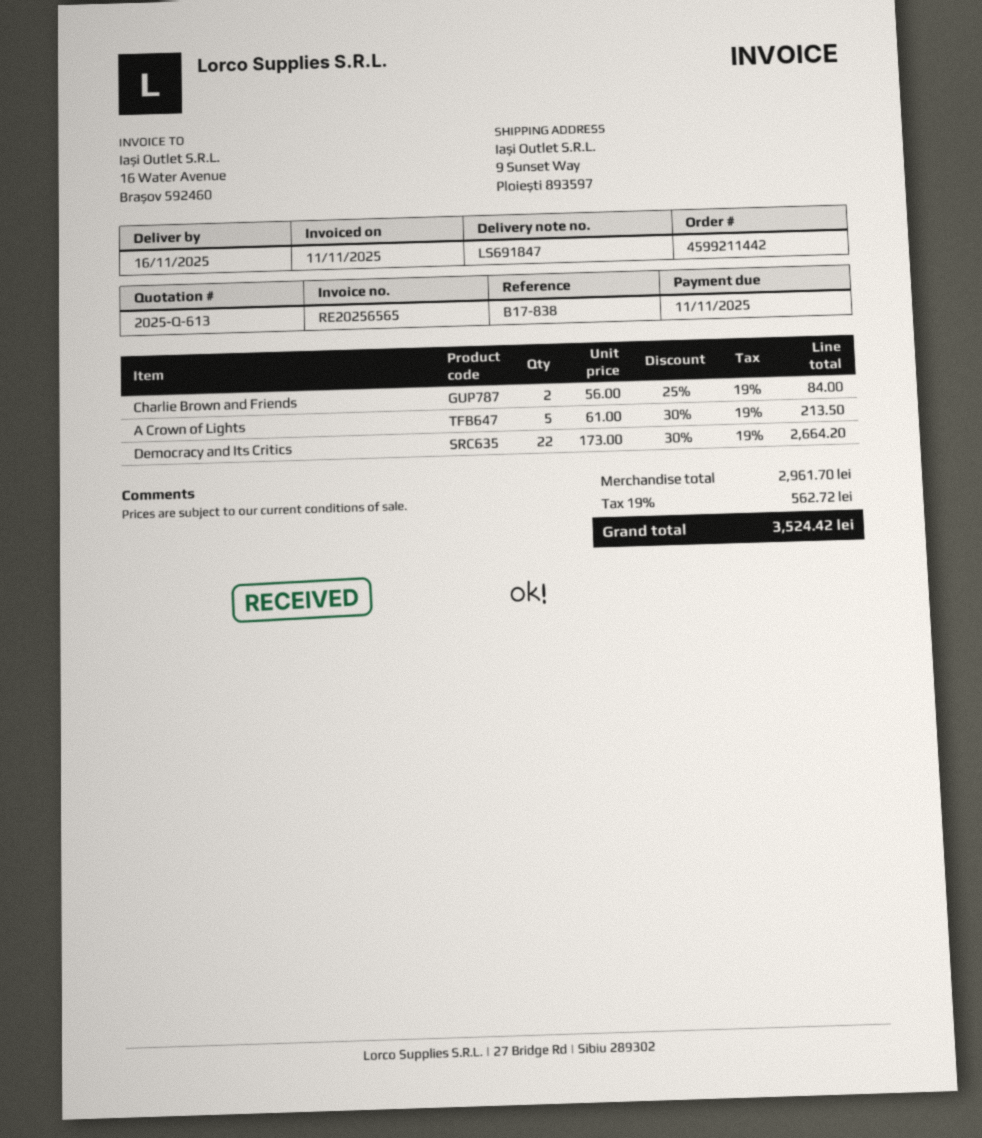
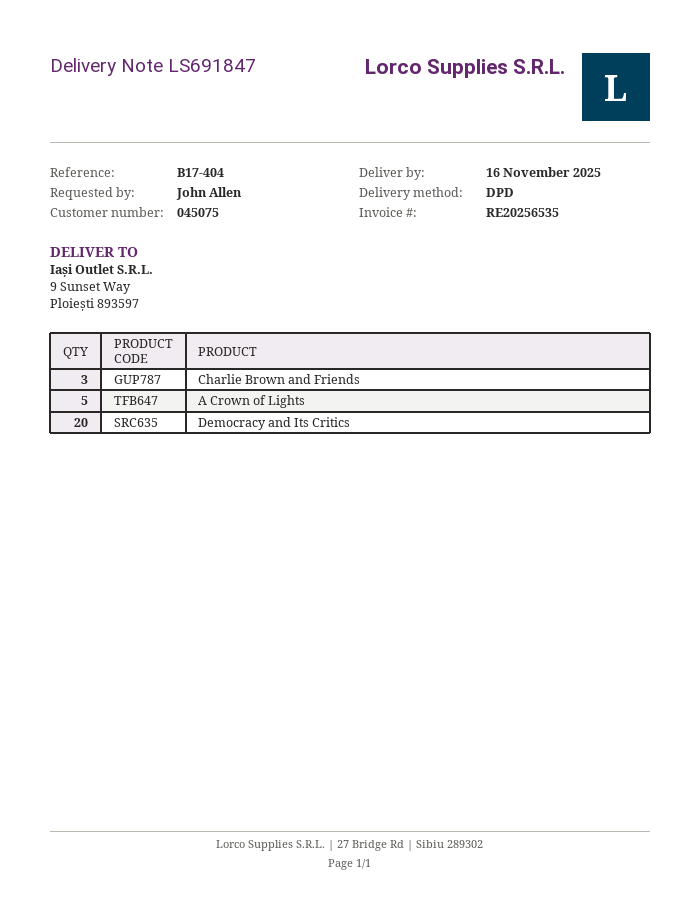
invoice number: RE20256565 -> RE20256535
reference: B17-838 -> B17-404
Charlie Brown and Friends: 2 -> 3
Democracy and Its Critics: 22 -> 20

